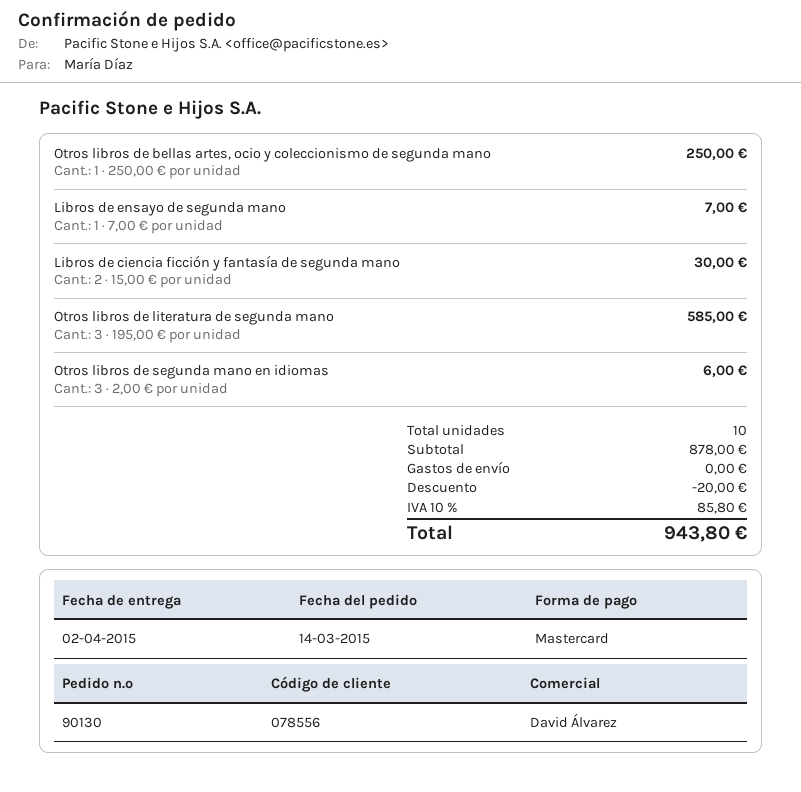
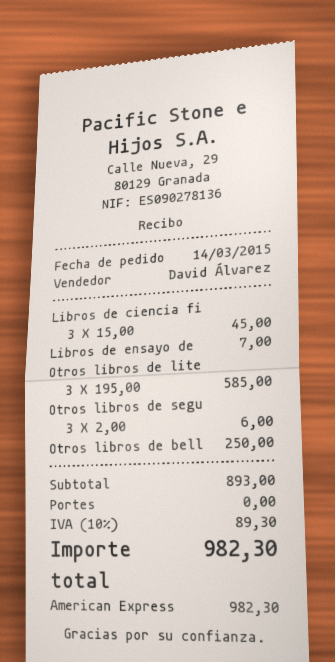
payment method: Mastercard -> American Express
Libros de ciencia ficción y fantasía de segunda mano: 2 x 15.00 = 30.00 -> 3 x 15.00 = 45.00
subtotal: 878.00 -> 893.00
discount: 20.00 -> none
tax: 10% = 85.80 -> 10% = 89.30
total: 943.80 -> 982.30

